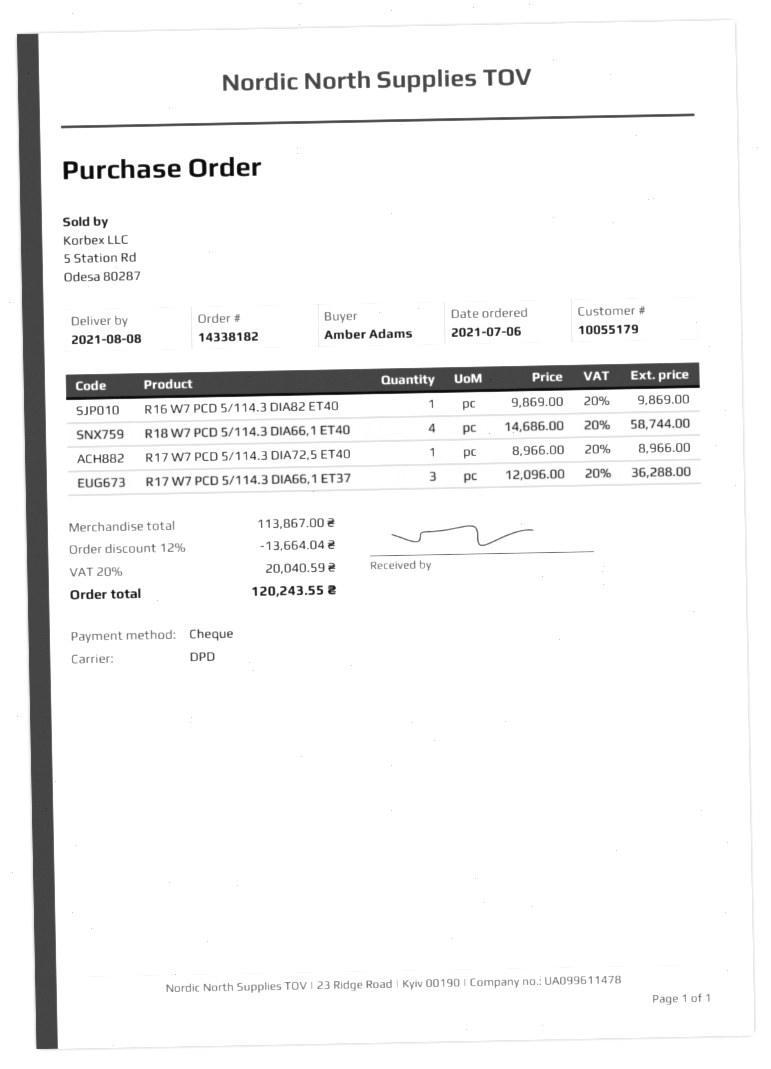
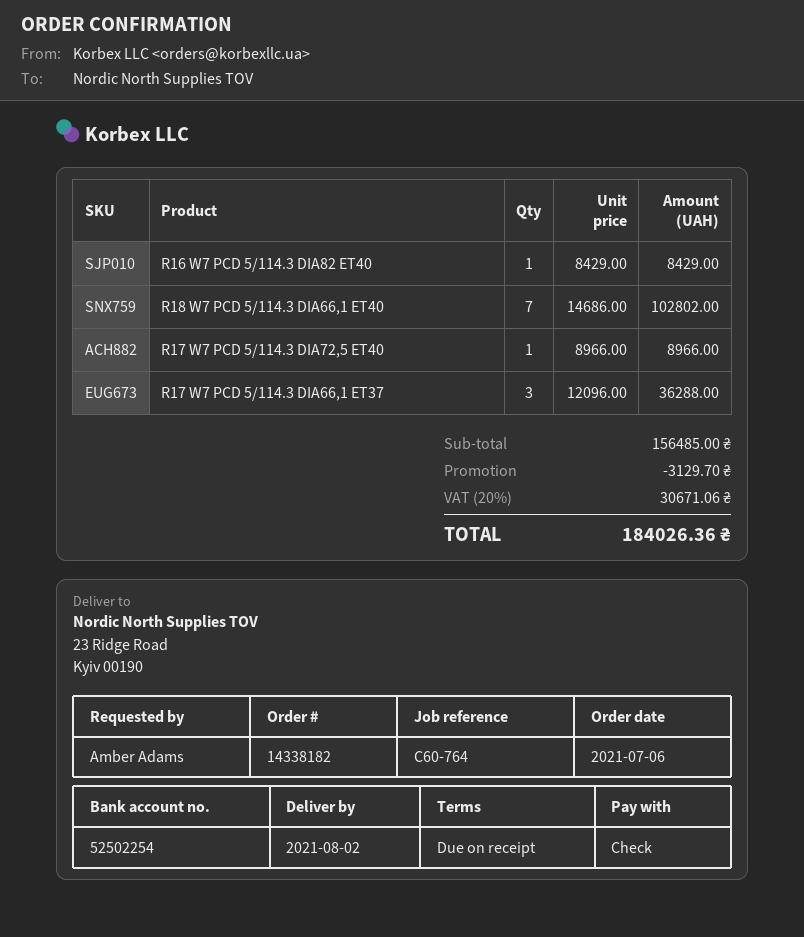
delivery date: 2021-08-08 -> 2021-08-02
R16 W7 PCD 5/114.3 DIA82 ET40: 1 x 9869.00 = 9869.00 -> 1 x 8429.00 = 8429.00
R18 W7 PCD 5/114.3 DIA66,1 ET40: 4 x 14686.00 = 58744.00 -> 7 x 14686.00 = 102802.00
subtotal: 113867.00 -> 156485.00
discount: 13664.04 -> 3129.70
tax: 20% = 20040.59 -> 20% = 30671.06
total: 120243.55 -> 184026.36

